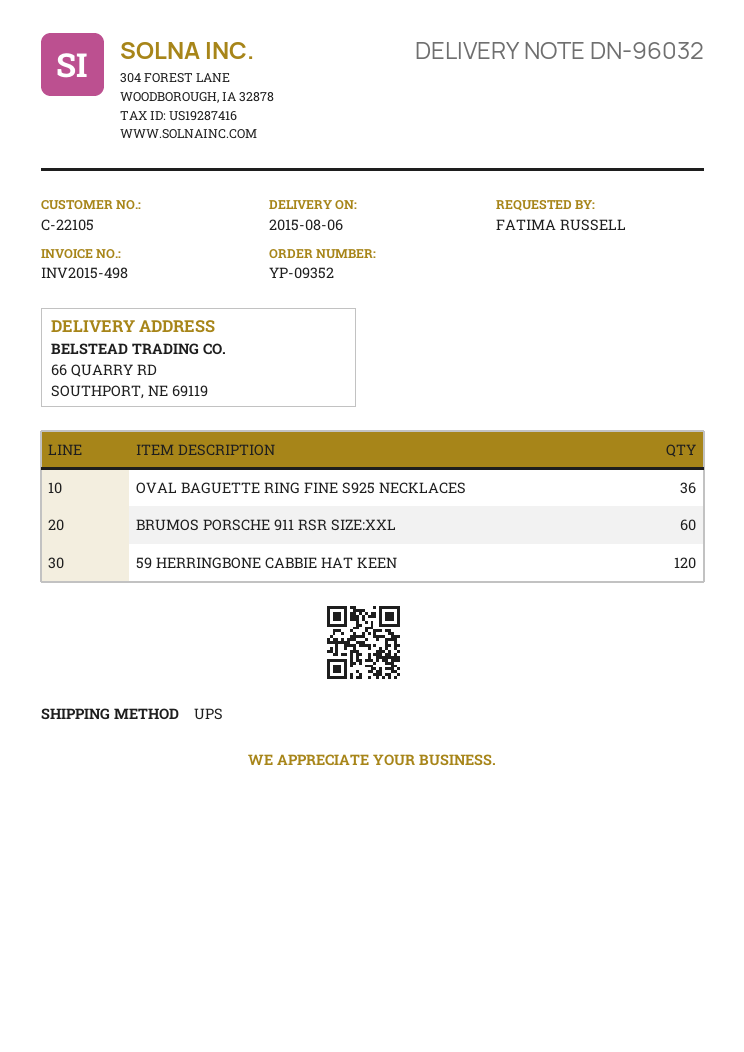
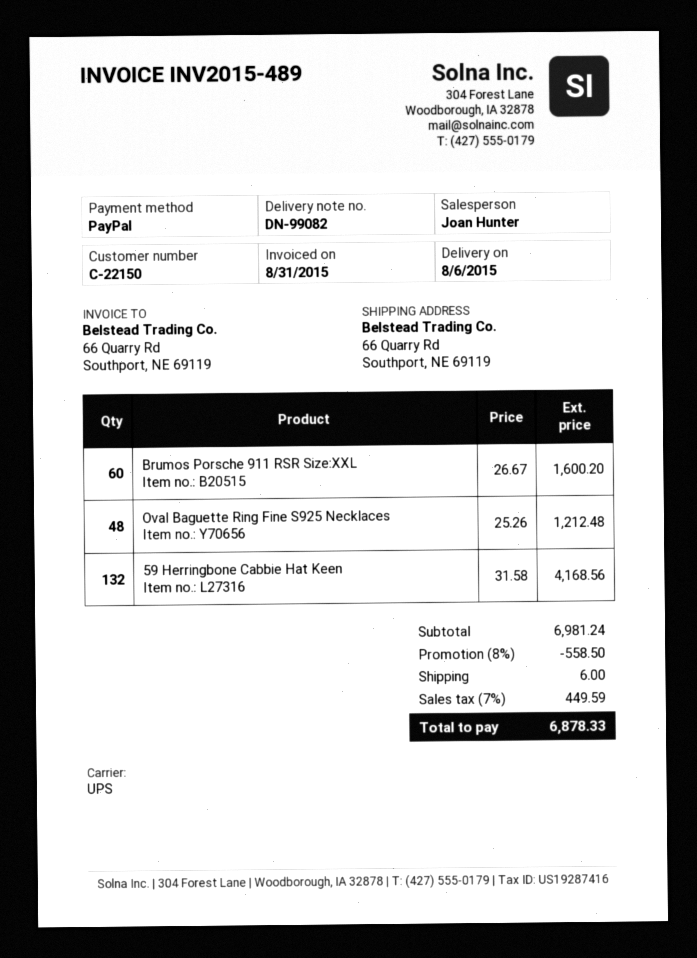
delivery note number: DN-96032 -> DN-99082
invoice number: INV2015-498 -> INV2015-489
customer number: C-22105 -> C-22150
OVAL BAGUETTE RING FINE S925 NECKLACES: 36 -> 48
59 HERRINGBONE CABBIE HAT KEEN: 120 -> 132

